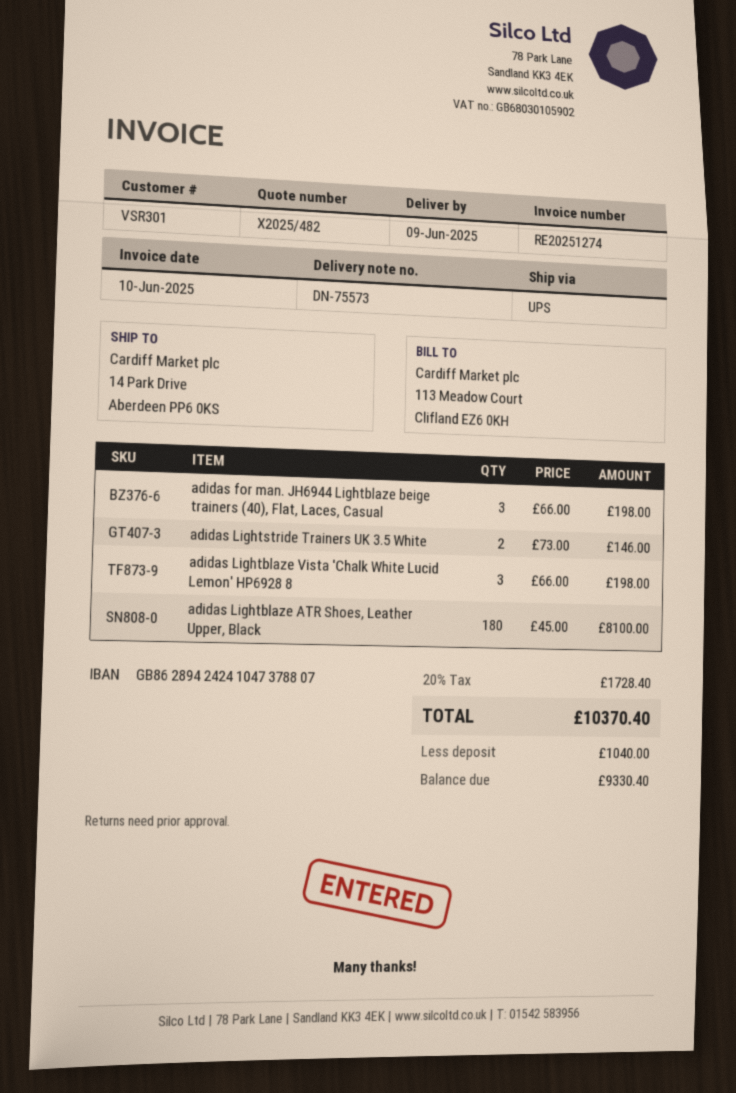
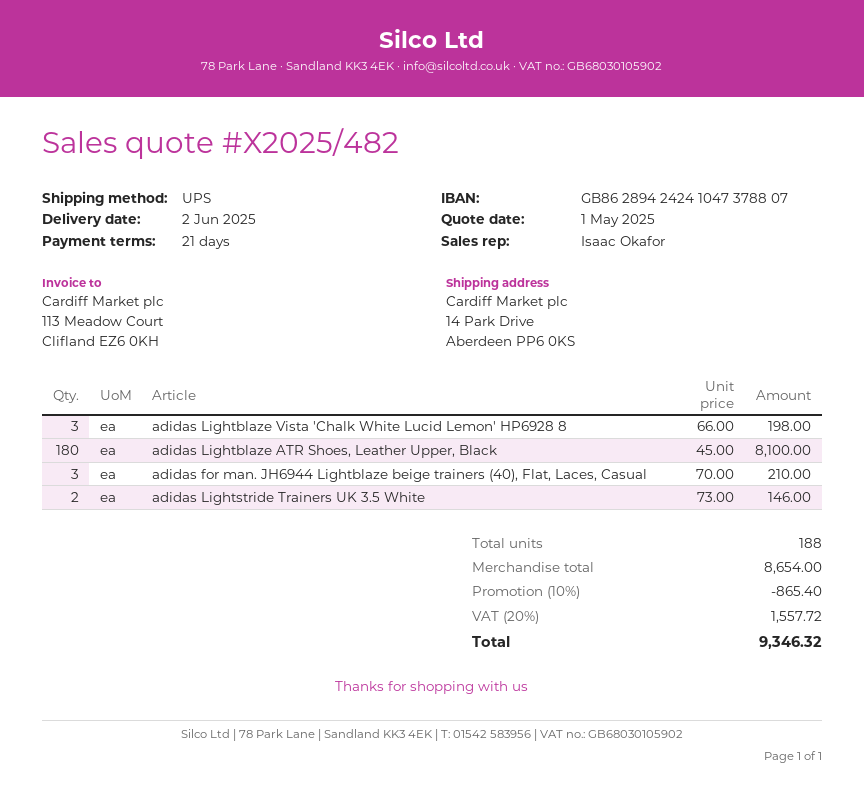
delivery date: 2025-06-09 -> 2025-06-02
adidas for man. JH6944 Lightblaze beige trainers (40), Flat, Laces, Casual: 3 x 66.00 = 198.00 -> 3 x 70.00 = 210.00
discount: none -> 10% = 865.40
tax: 20% = 1728.40 -> 20% = 1557.72
total: 10370.40 -> 9346.32

